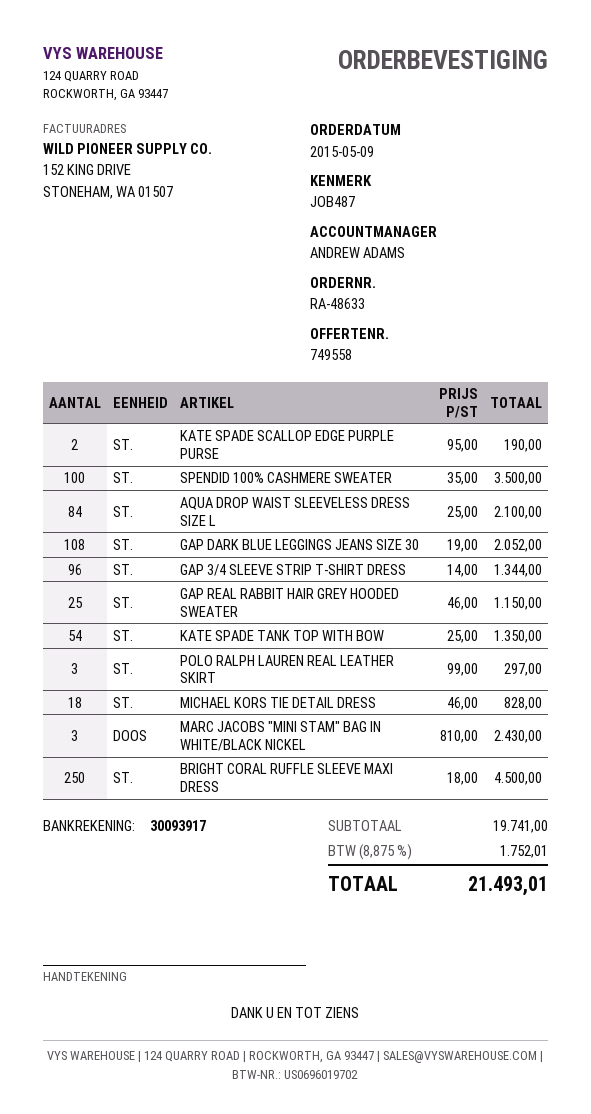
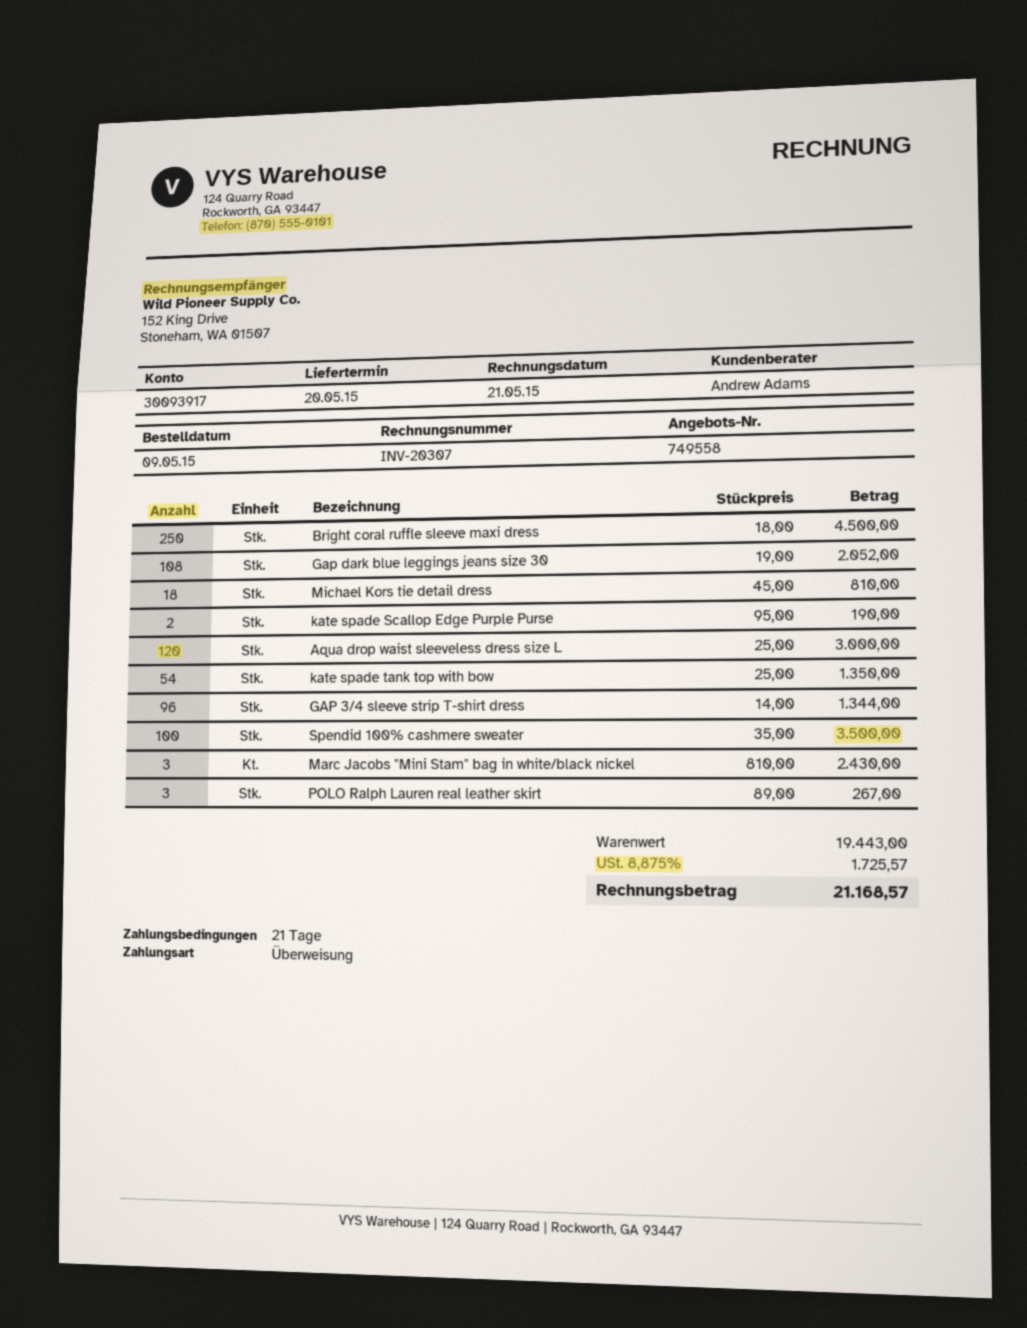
AQUA DROP WAIST SLEEVELESS DRESS SIZE L: 84 x 25.00 = 2100.00 -> 120 x 25.00 = 3000.00
GAP REAL RABBIT HAIR GREY HOODED SWEATER: 25 x 46.00 = 1150.00 -> none
POLO RALPH LAUREN REAL LEATHER SKIRT: 3 x 99.00 = 297.00 -> 3 x 89.00 = 267.00
MICHAEL KORS TIE DETAIL DRESS: 18 x 46.00 = 828.00 -> 18 x 45.00 = 810.00
subtotal: 19741.00 -> 19443.00
tax: 8.875% = 1752.01 -> 8.875% = 1725.57
total: 21493.01 -> 21168.57

